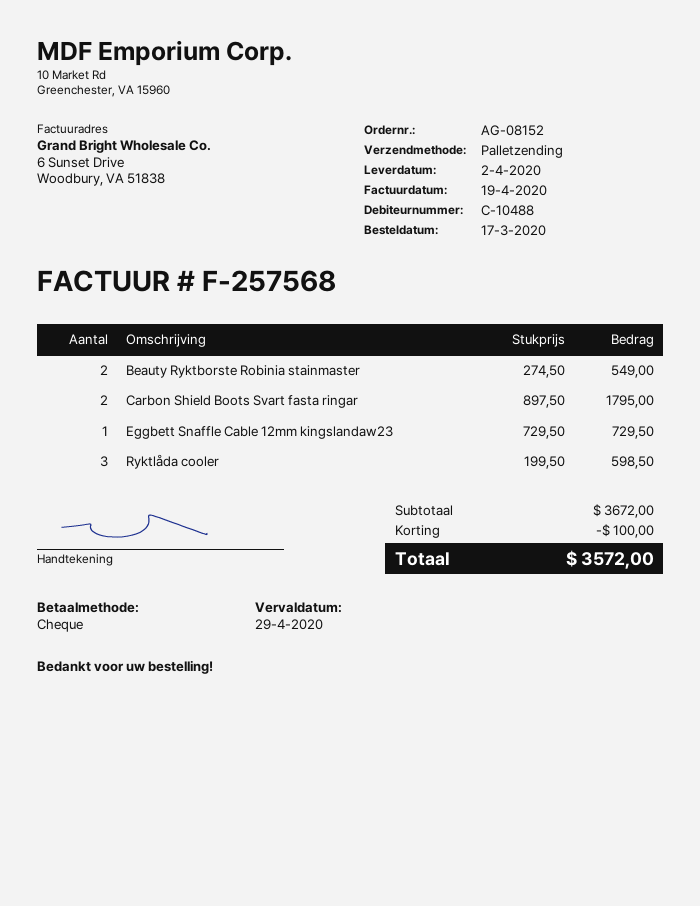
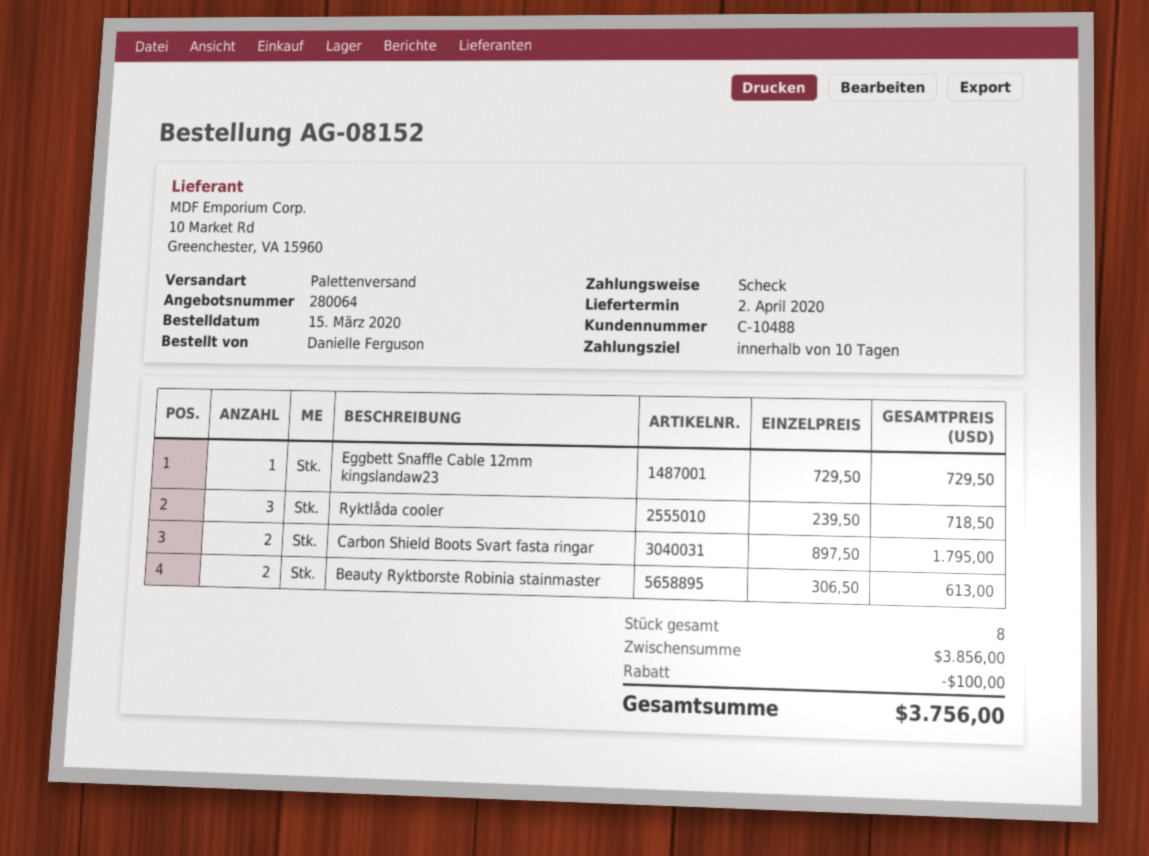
order date: 2020-03-17 -> 2020-03-15
Beauty Ryktborste Robinia stainmaster: 2 x 274.50 = 549.00 -> 2 x 306.50 = 613.00
Ryktlåda cooler: 3 x 199.50 = 598.50 -> 3 x 239.50 = 718.50
subtotal: 3672.00 -> 3856.00
total: 3572.00 -> 3756.00

